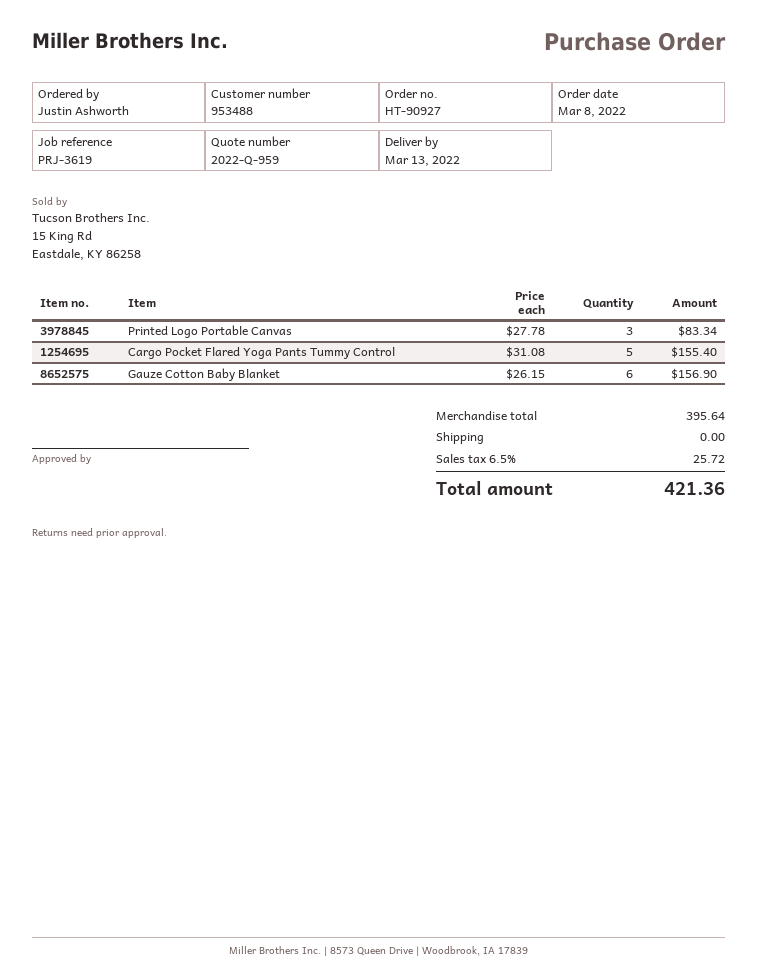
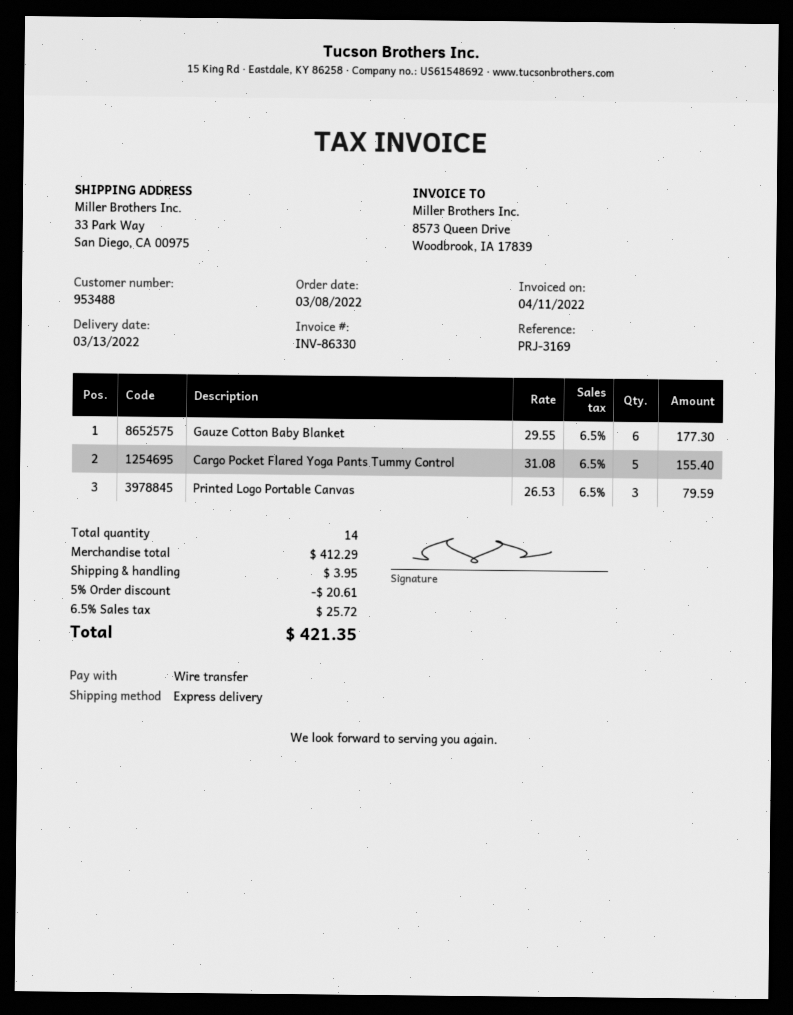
reference: PRJ-3619 -> PRJ-3169
Printed Logo Portable Canvas: 3 x 27.78 = 83.34 -> 3 x 26.53 = 79.59
Gauze Cotton Baby Blanket: 6 x 26.15 = 156.90 -> 6 x 29.55 = 177.30
subtotal: 395.64 -> 412.29
discount: none -> 5% = 20.61
shipping: 0.00 -> 3.95
total: 421.36 -> 421.35

